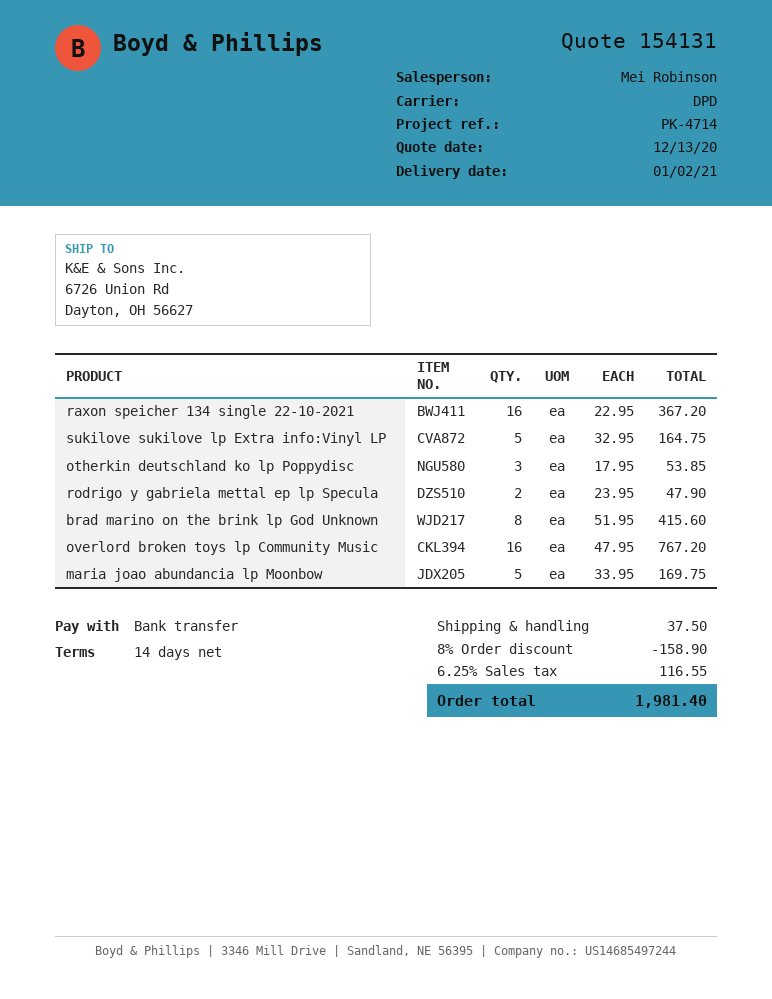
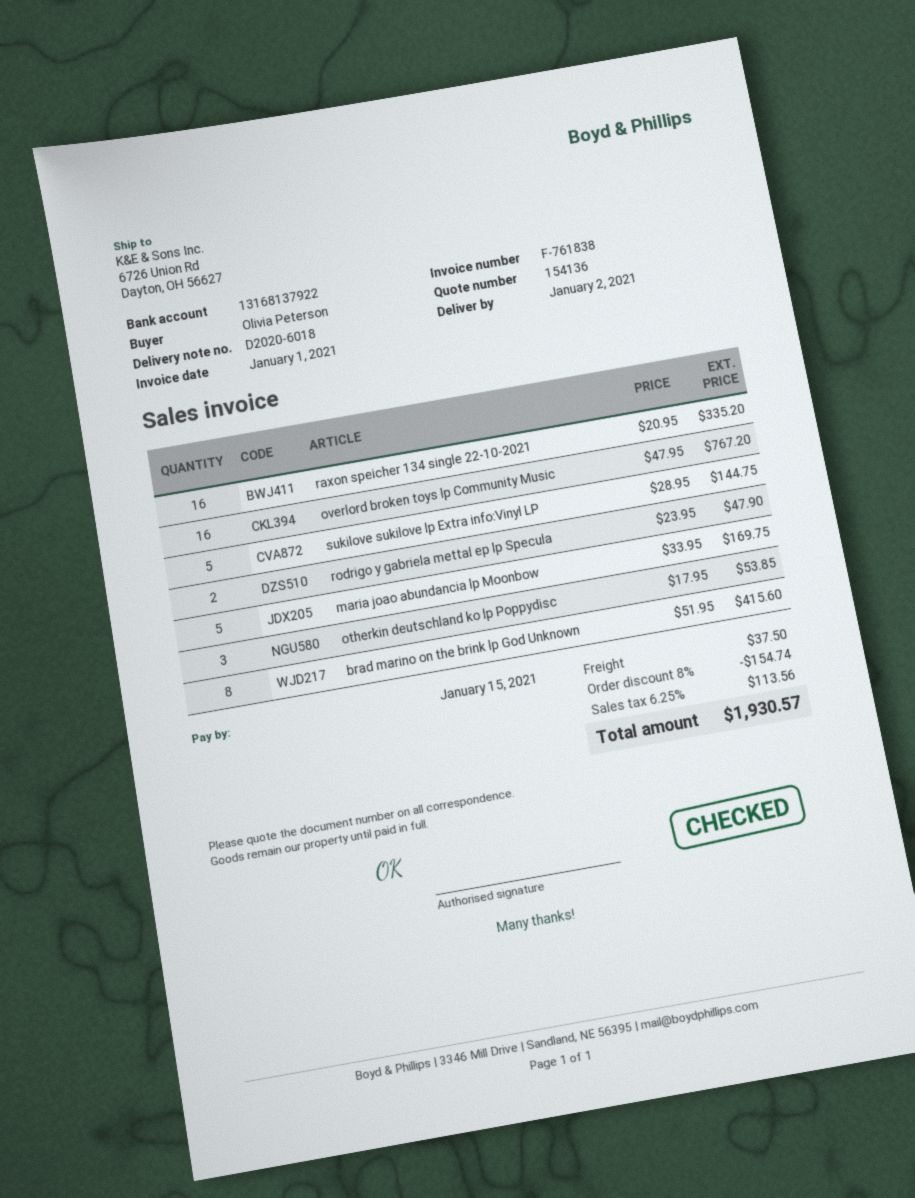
quote number: 154131 -> 154136
raxon speicher 134 single 22-10-2021: 16 x 22.95 = 367.20 -> 16 x 20.95 = 335.20
sukilove sukilove lp Extra info:Vinyl LP: 5 x 32.95 = 164.75 -> 5 x 28.95 = 144.75
discount: 8% = 158.90 -> 8% = 154.74
tax: 6.25% = 116.55 -> 6.25% = 113.56
total: 1981.40 -> 1930.57

